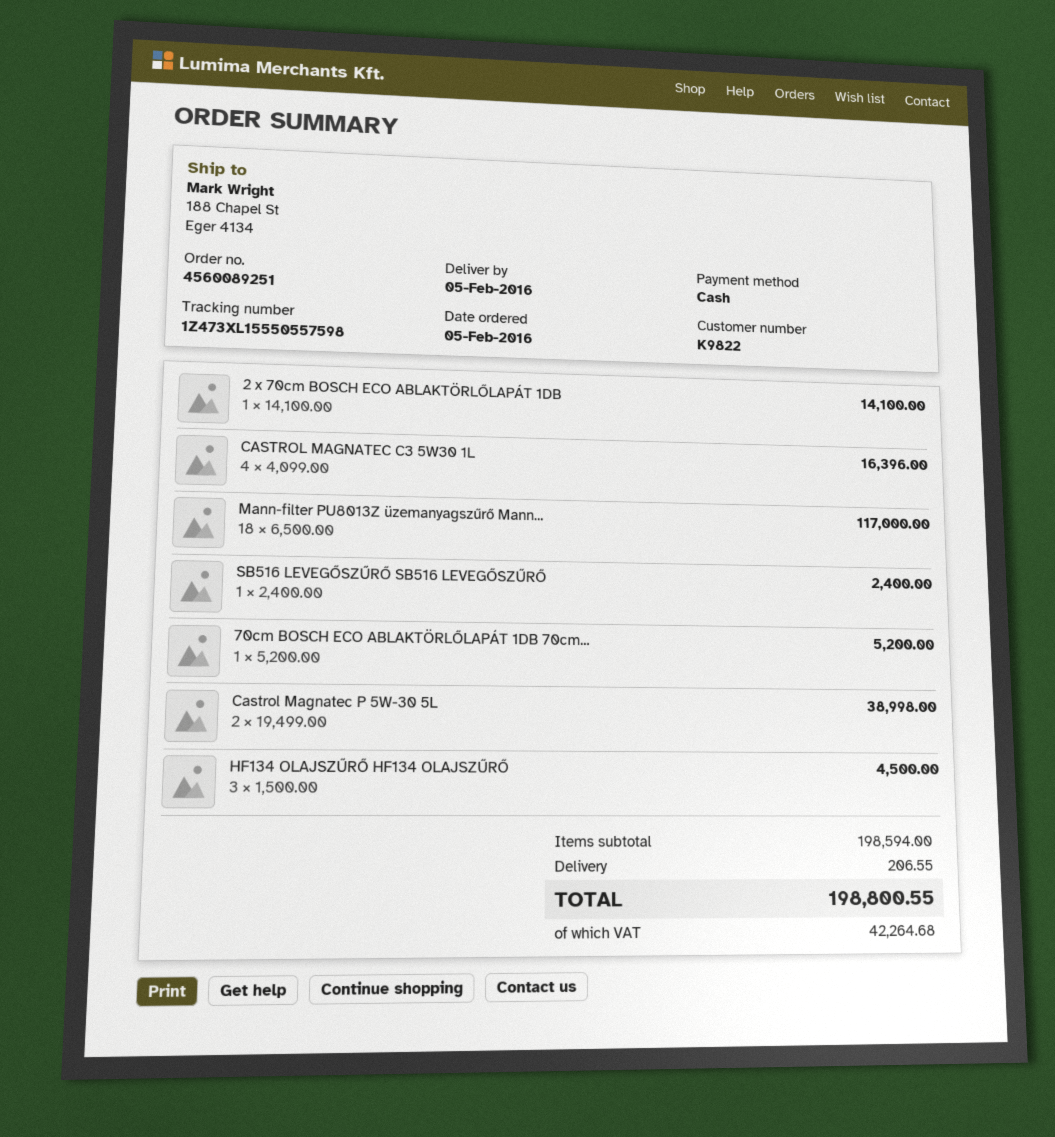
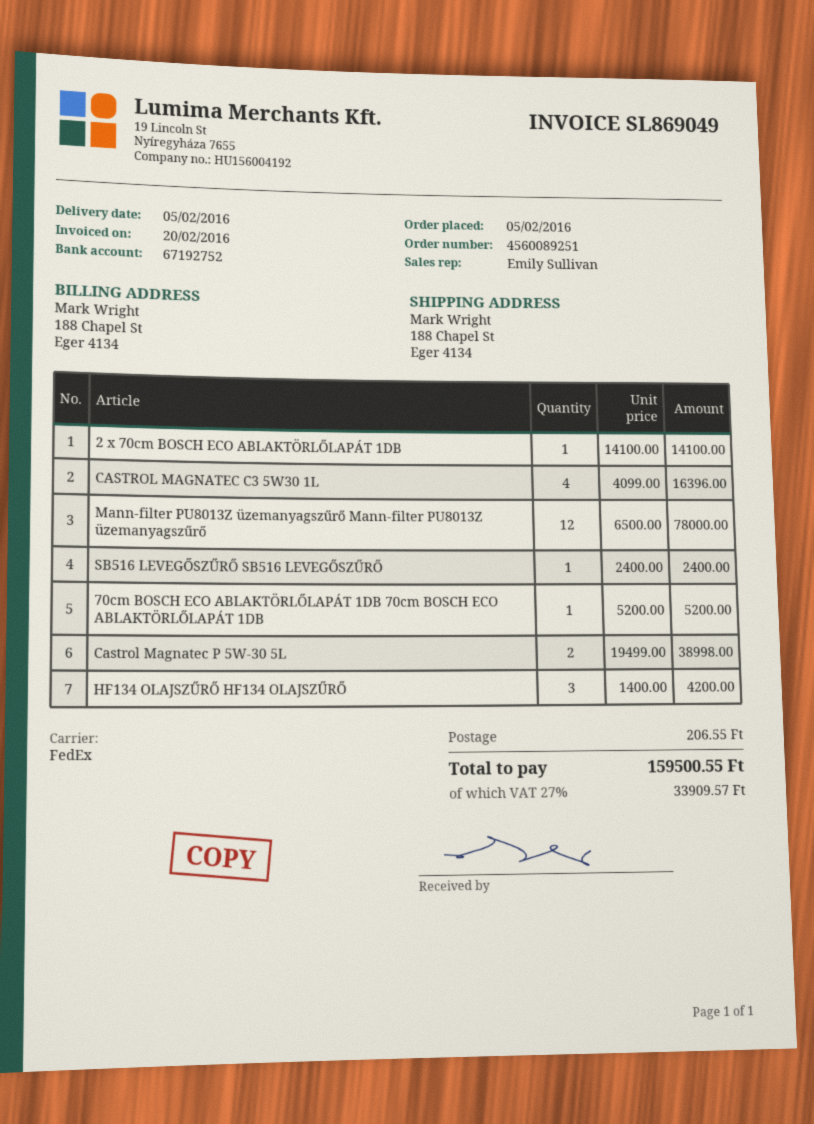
Mann-filter PU8013Z üzemanyagszűrő Mann...: 18 x 6500.00 = 117000.00 -> 12 x 6500.00 = 78000.00
HF134 OLAJSZŰRŐ HF134 OLAJSZŰRŐ: 3 x 1500.00 = 4500.00 -> 3 x 1400.00 = 4200.00
tax: 42264.68 -> 33909.57
total: 198800.55 -> 159500.55

